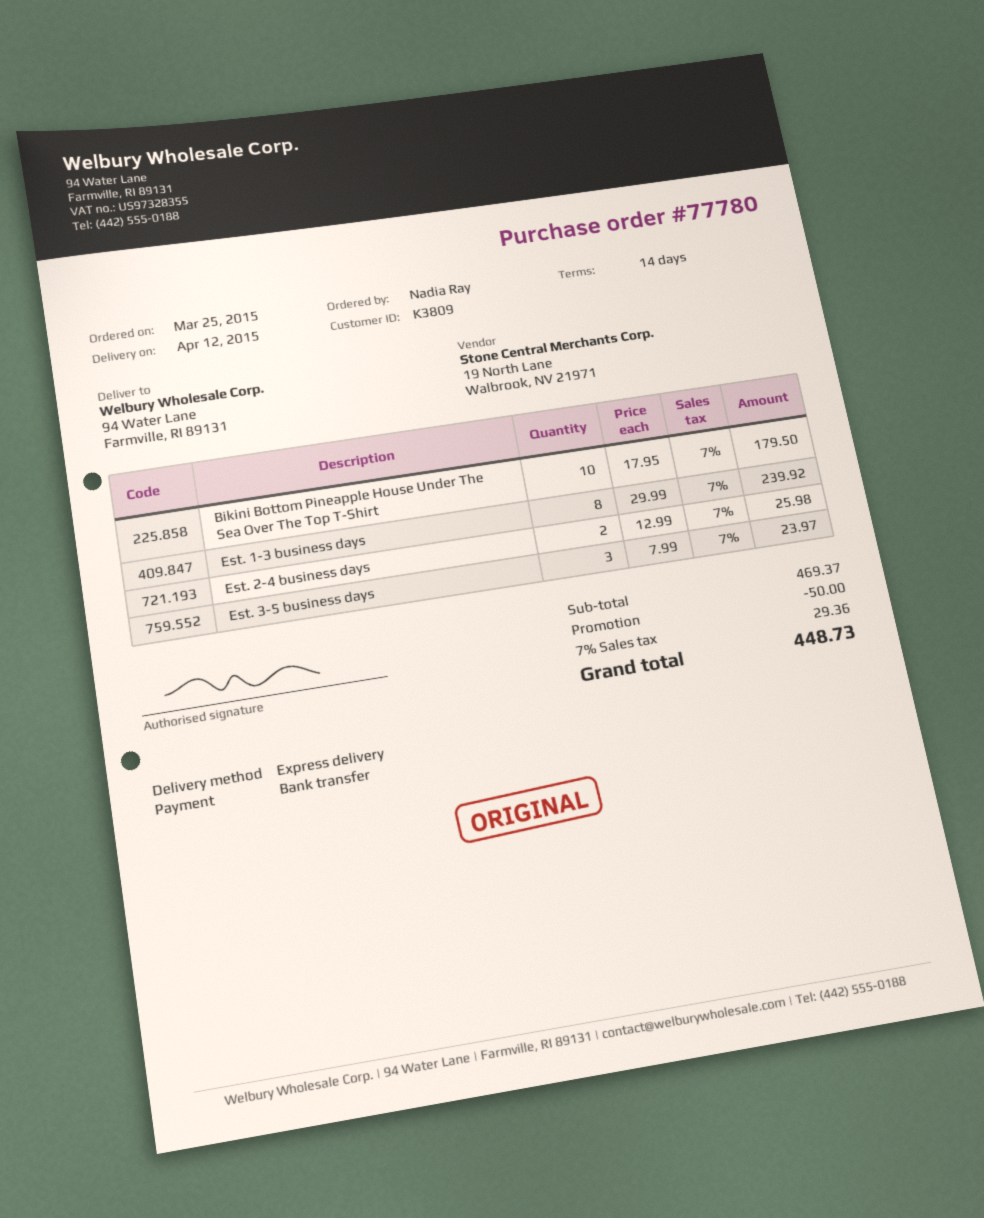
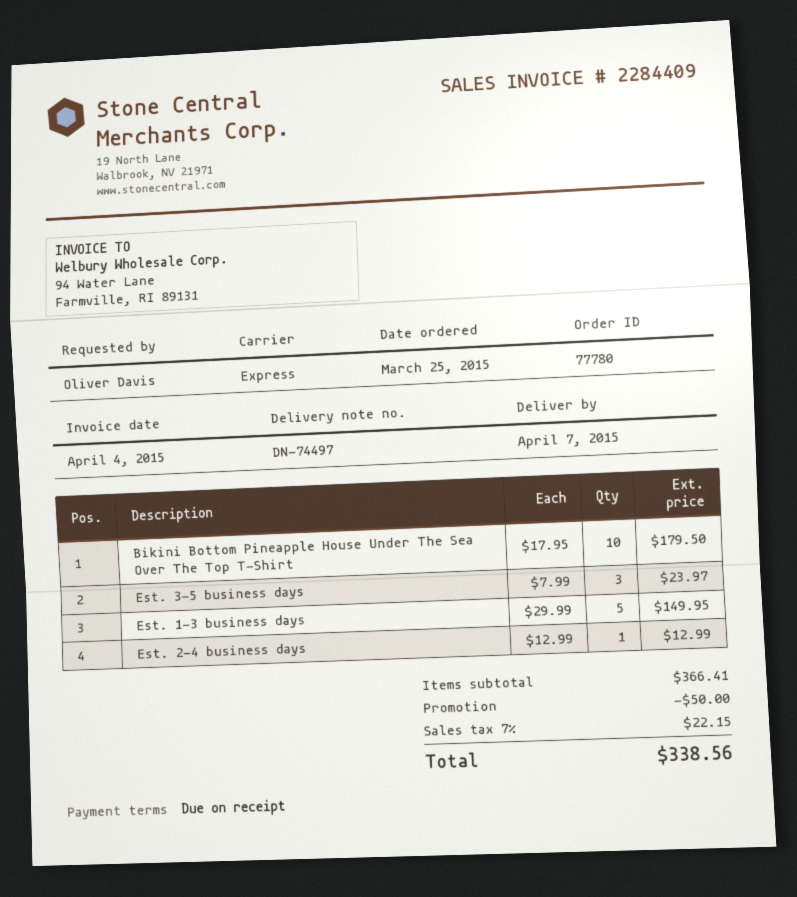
delivery date: 2015-04-12 -> 2015-04-07
payment terms: 14 days -> on receipt
ordered by: Nadia Ray -> Oliver Davis
Est. 1-3 business days: 8 x 29.99 = 239.92 -> 5 x 29.99 = 149.95
Est. 2-4 business days: 2 x 12.99 = 25.98 -> 1 x 12.99 = 12.99
subtotal: 469.37 -> 366.41
tax: 7% = 29.36 -> 7% = 22.15
total: 448.73 -> 338.56

